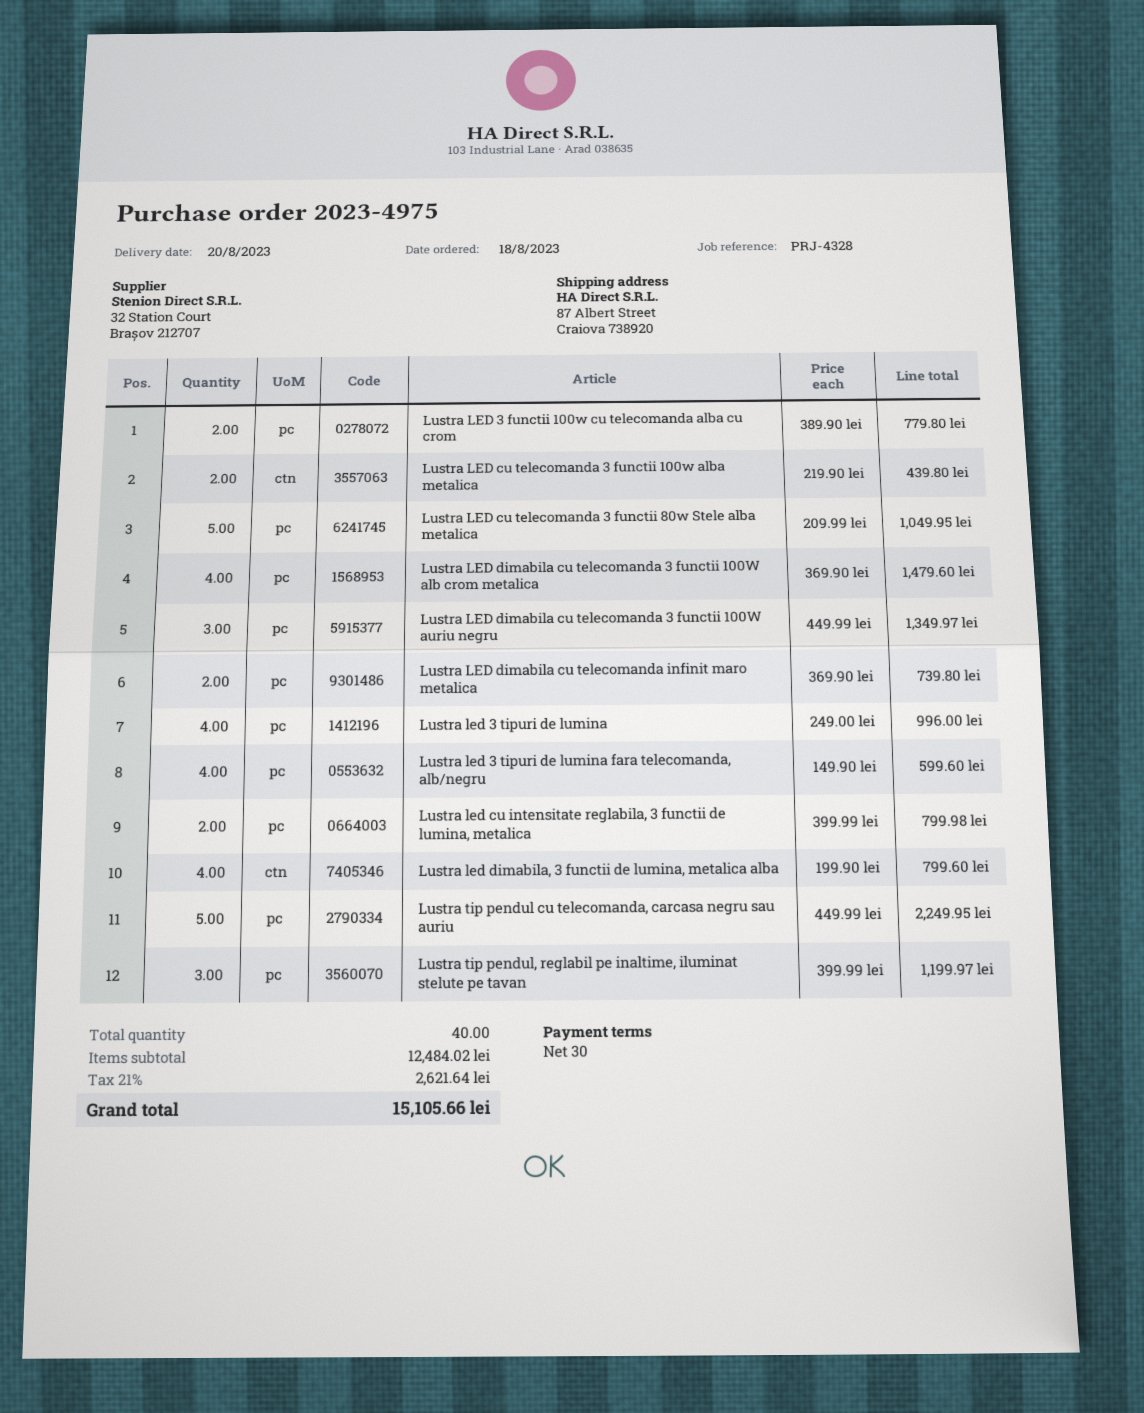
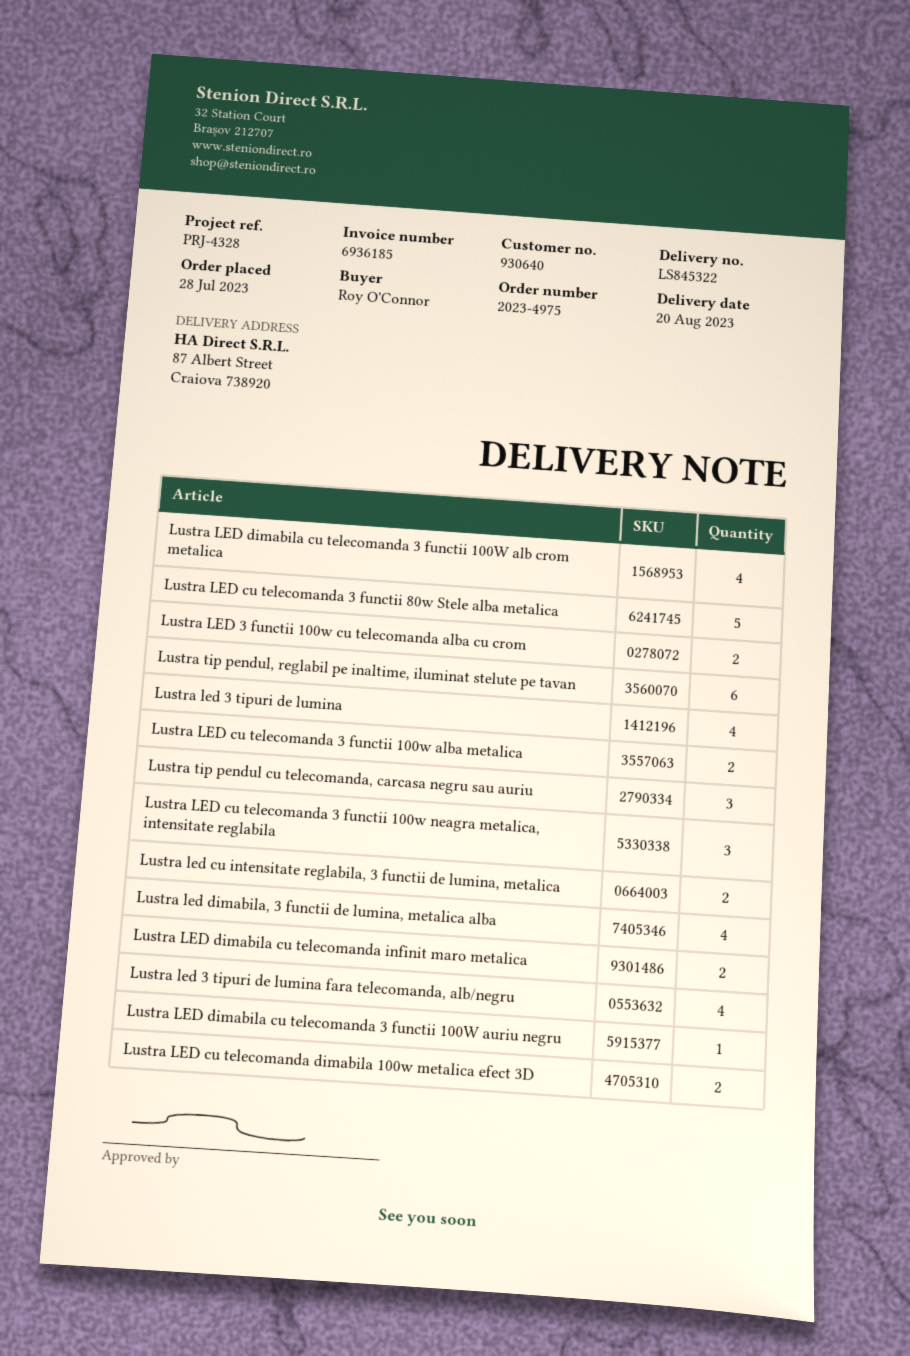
order date: 2023-08-18 -> 2023-07-28
Lustra LED dimabila cu telecomanda 3 functii 100W auriu negru: 3 -> 1
Lustra tip pendul cu telecomanda, carcasa negru sau auriu: 5 -> 3
Lustra tip pendul, reglabil pe inaltime, iluminat stelute pe tavan: 3 -> 6
Lustra LED cu telecomanda 3 functii 100w neagra metalica, intensitate reglabila: none -> 3
Lustra LED cu telecomanda dimabila 100w metalica efect 3D: none -> 2

